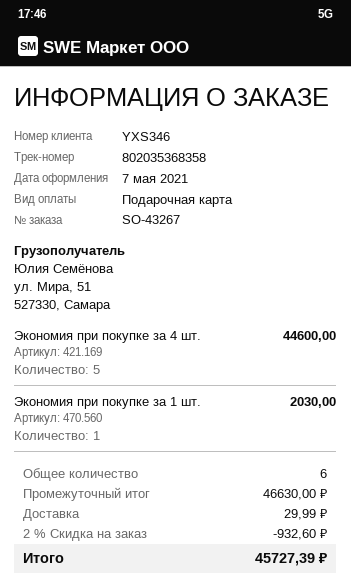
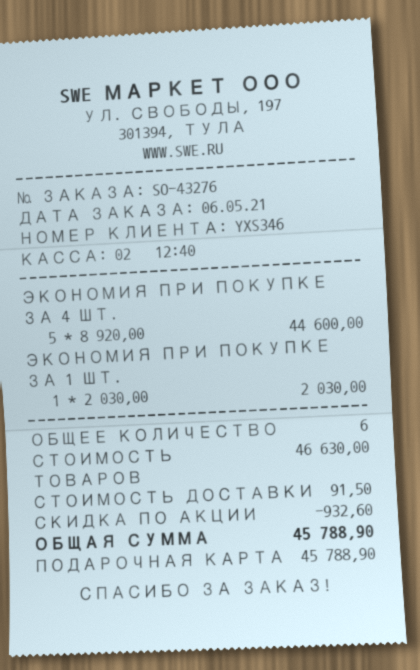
order number: SO-43267 -> SO-43276
order date: 2021-05-07 -> 2021-05-06
shipping: 29.99 -> 91.50
total: 45727.39 -> 45788.90

